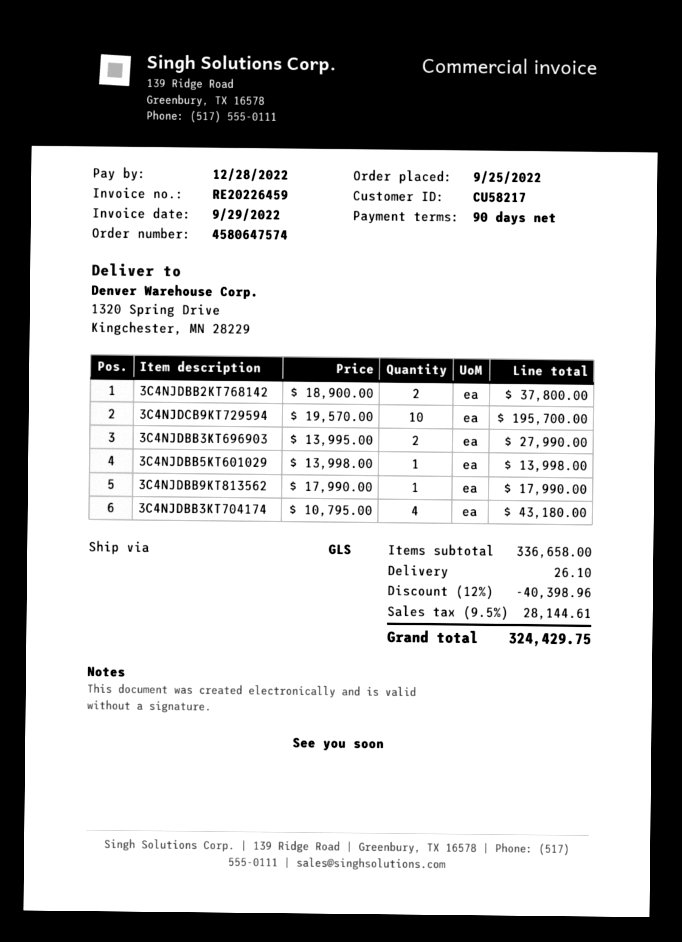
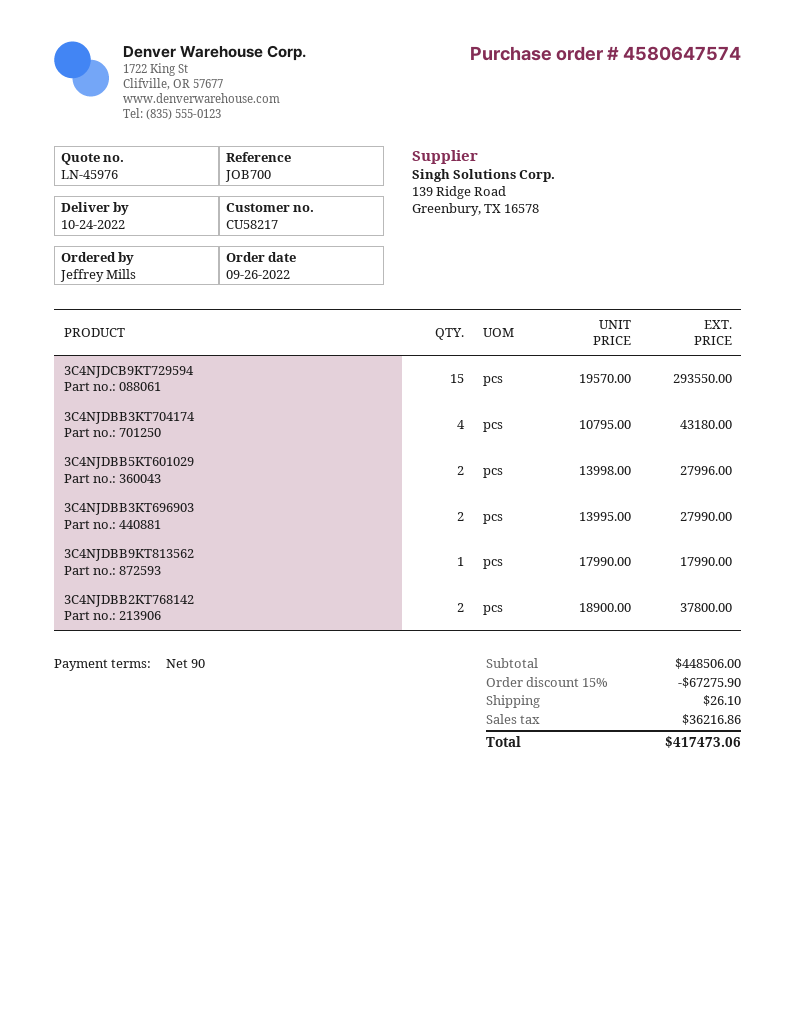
order date: 2022-09-25 -> 2022-09-26
3C4NJDCB9KT729594: 10 x 19570.00 = 195700.00 -> 15 x 19570.00 = 293550.00
3C4NJDBB5KT601029: 1 x 13998.00 = 13998.00 -> 2 x 13998.00 = 27996.00
subtotal: 336658.00 -> 448506.00
discount: 12% = 40398.96 -> 15% = 67275.90
tax: 28144.61 -> 36216.86
total: 324429.75 -> 417473.06

